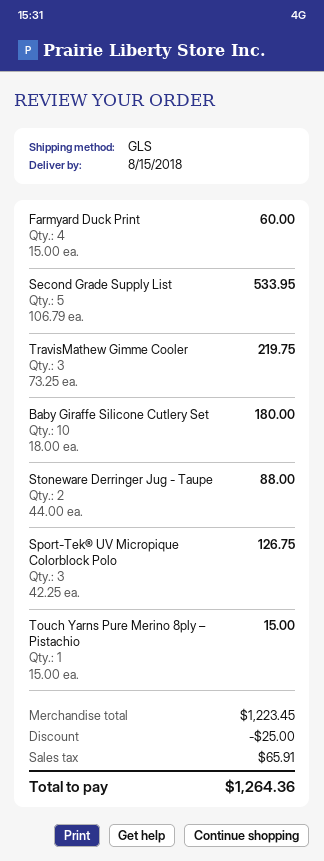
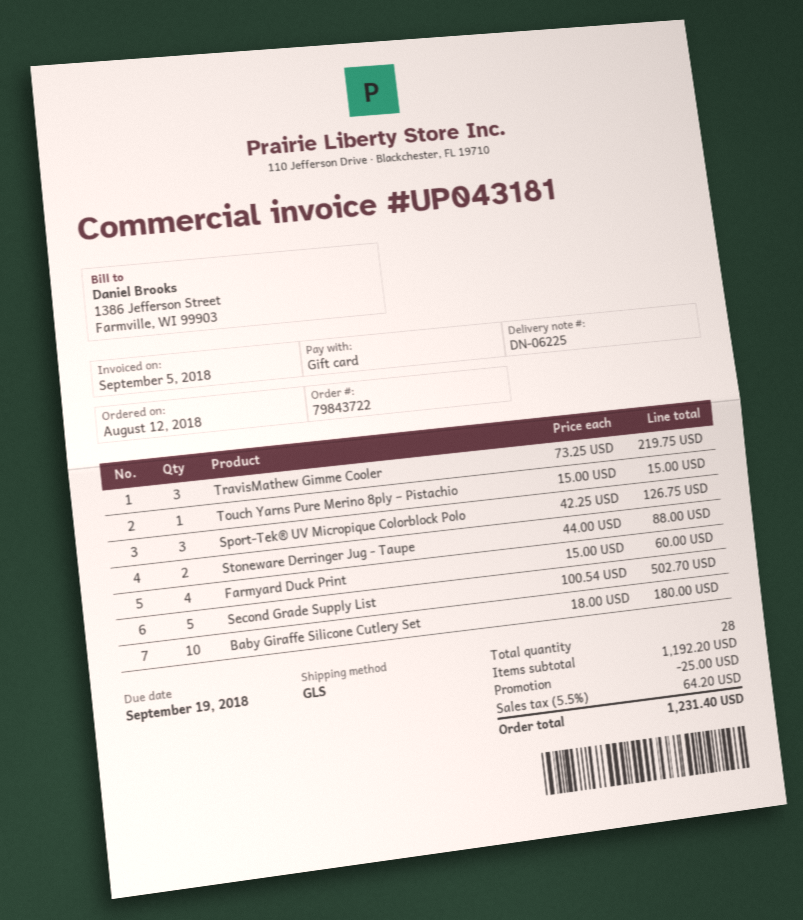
Second Grade Supply List: 5 x 106.79 = 533.95 -> 5 x 100.54 = 502.70
subtotal: 1223.45 -> 1192.20
tax: 65.91 -> 64.20
total: 1264.36 -> 1231.40

